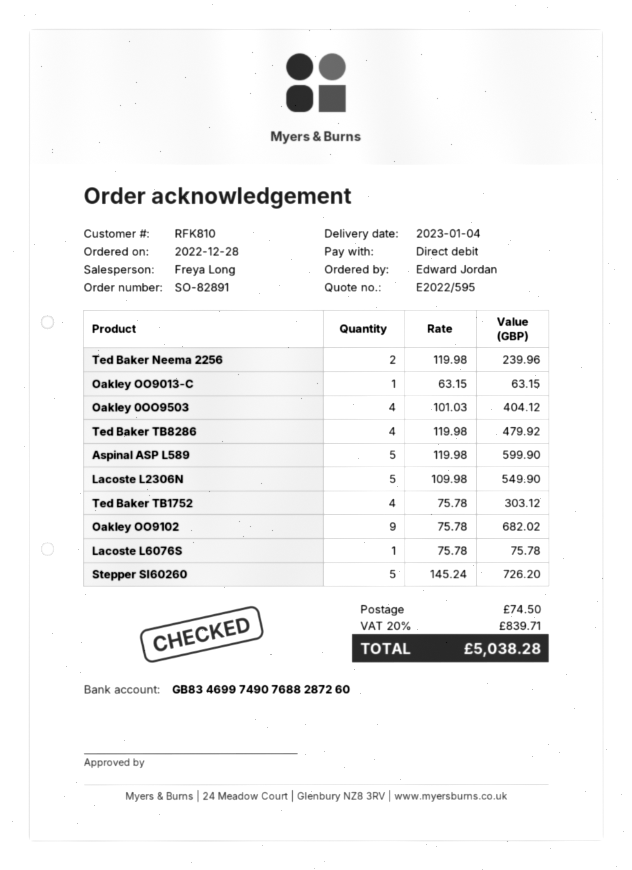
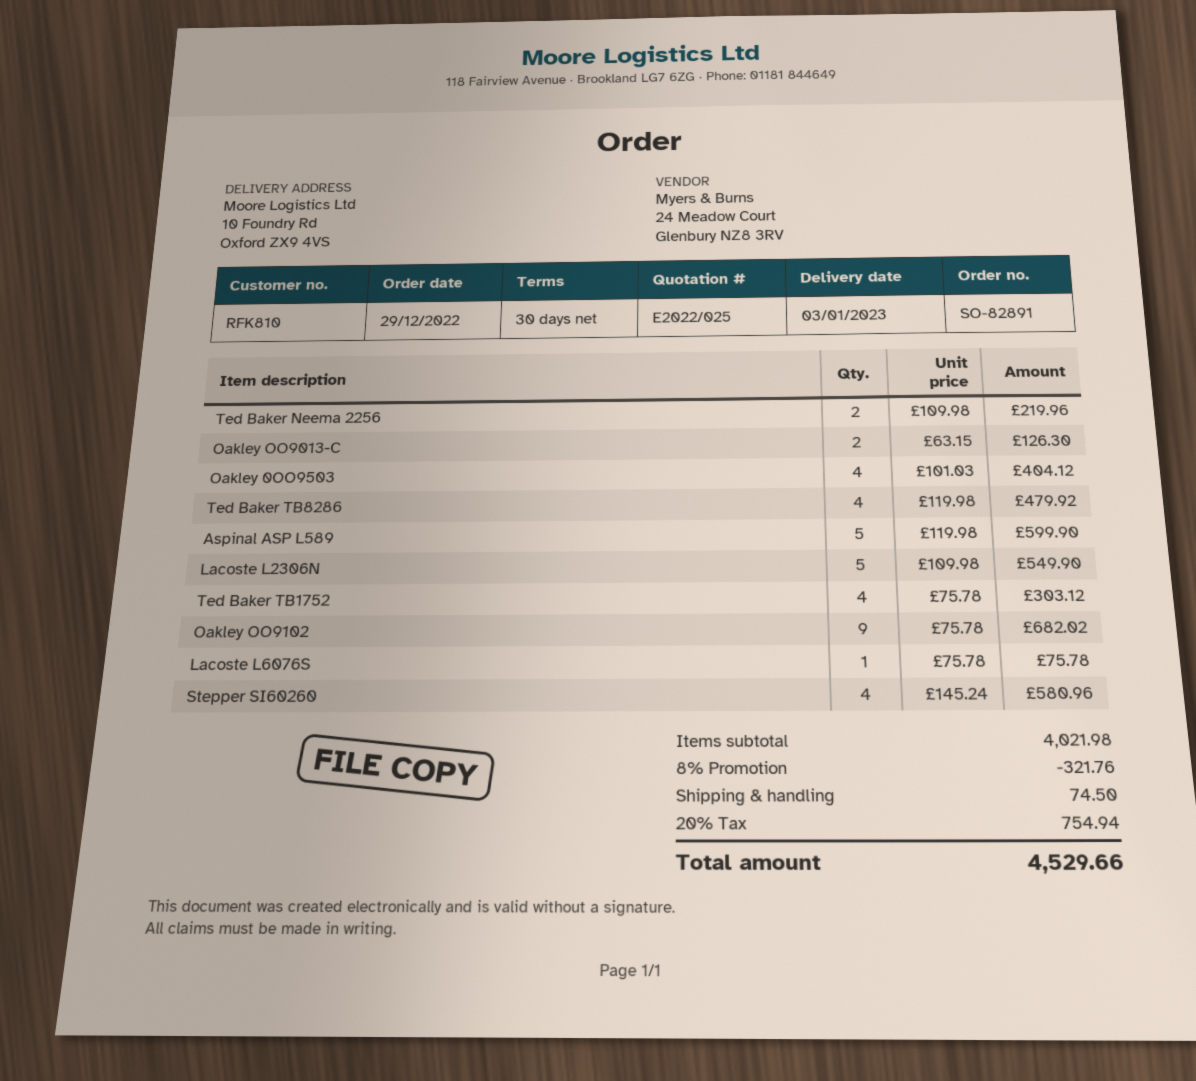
quote number: E2022/595 -> E2022/025
order date: 2022-12-28 -> 2022-12-29
delivery date: 2023-01-04 -> 2023-01-03
Ted Baker Neema 2256: 2 x 119.98 = 239.96 -> 2 x 109.98 = 219.96
Oakley OO9013-C: 1 x 63.15 = 63.15 -> 2 x 63.15 = 126.30
Stepper SI60260: 5 x 145.24 = 726.20 -> 4 x 145.24 = 580.96
discount: none -> 8% = 321.76
tax: 20% = 839.71 -> 20% = 754.94
total: 5038.28 -> 4529.66

